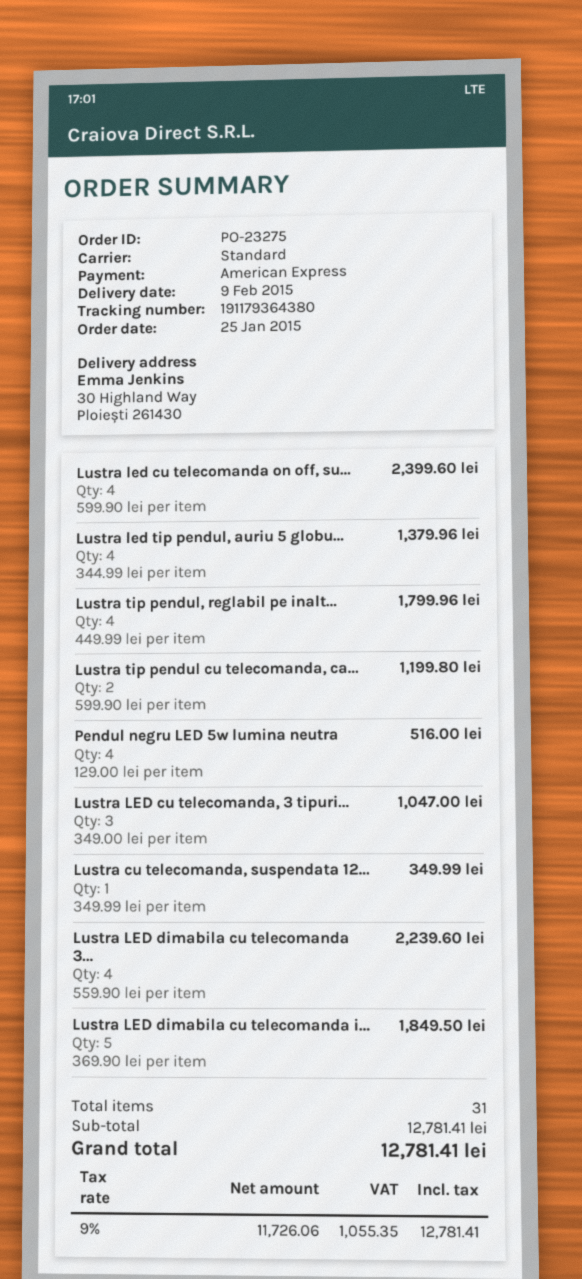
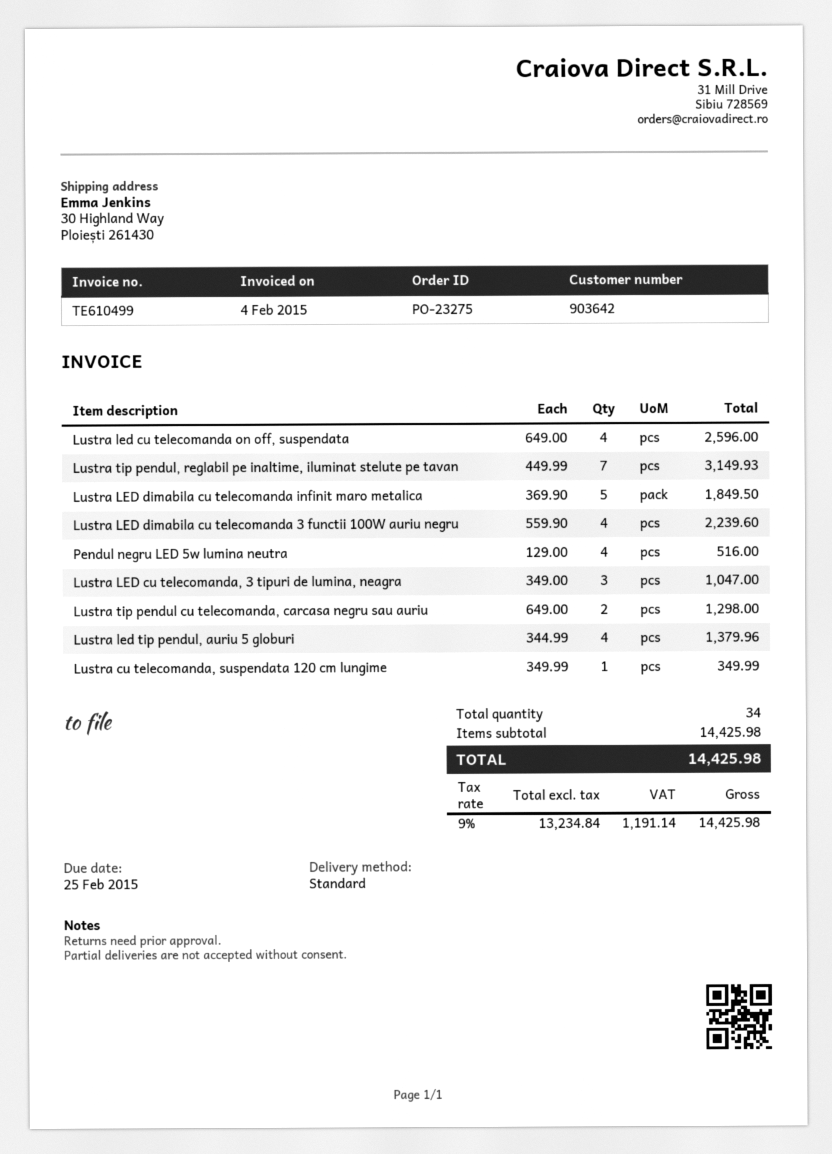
Lustra led cu telecomanda on off, su...: 4 x 599.90 = 2399.60 -> 4 x 649.00 = 2596.00
Lustra tip pendul, reglabil pe inalt...: 4 x 449.99 = 1799.96 -> 7 x 449.99 = 3149.93
Lustra tip pendul cu telecomanda, ca...: 2 x 599.90 = 1199.80 -> 2 x 649.00 = 1298.00
total quantity: 31 -> 34
subtotal: 12781.41 -> 14425.98
net: 11726.06 -> 13234.84
tax: 9% = 1055.35 -> 9% = 1191.14
total: 12781.41 -> 14425.98

